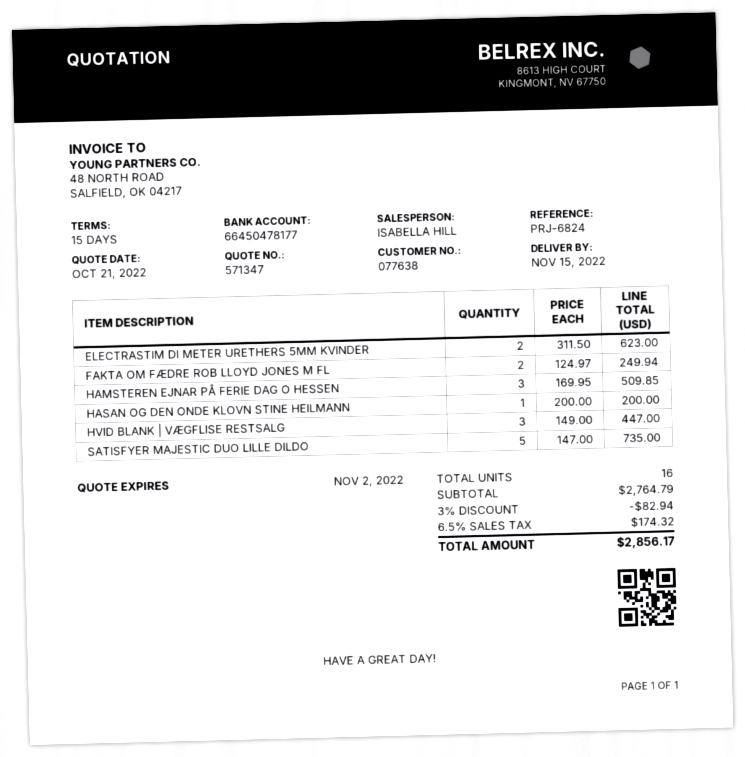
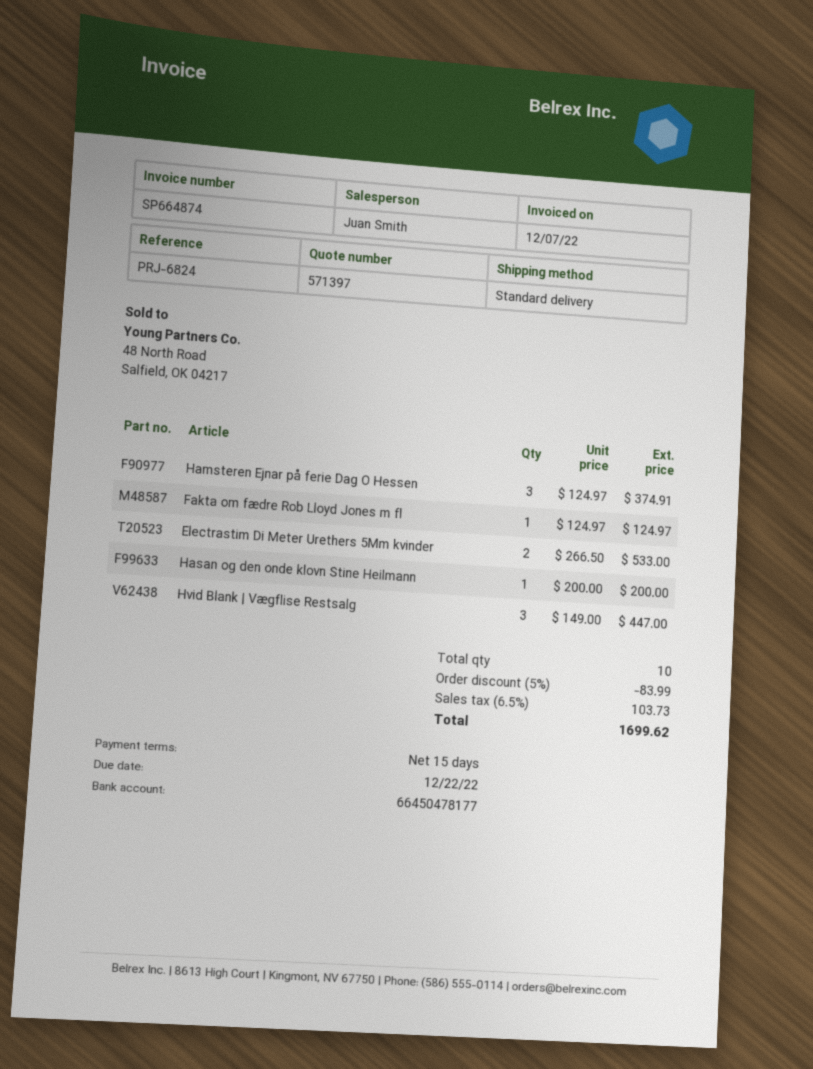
quote number: 571347 -> 571397
sales rep: ISABELLA HILL -> Juan Smith
ELECTRASTIM DI METER URETHERS 5MM KVINDER: 2 x 311.50 = 623.00 -> 2 x 266.50 = 533.00
FAKTA OM FÆDRE ROB LLOYD JONES M FL: 2 x 124.97 = 249.94 -> 1 x 124.97 = 124.97
HAMSTEREN EJNAR PÅ FERIE DAG O HESSEN: 3 x 169.95 = 509.85 -> 3 x 124.97 = 374.91
SATISFYER MAJESTIC DUO LILLE DILDO: 5 x 147.00 = 735.00 -> none
total quantity: 16 -> 10
discount: 3% = 82.94 -> 5% = 83.99
tax: 6.5% = 174.32 -> 6.5% = 103.73
total: 2856.17 -> 1699.62

